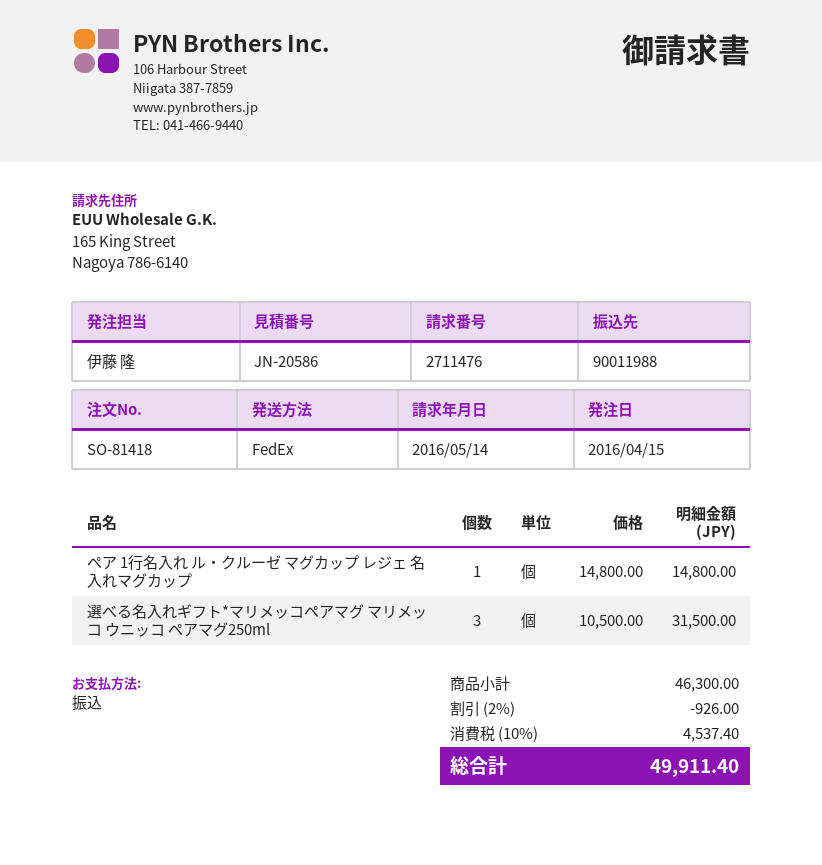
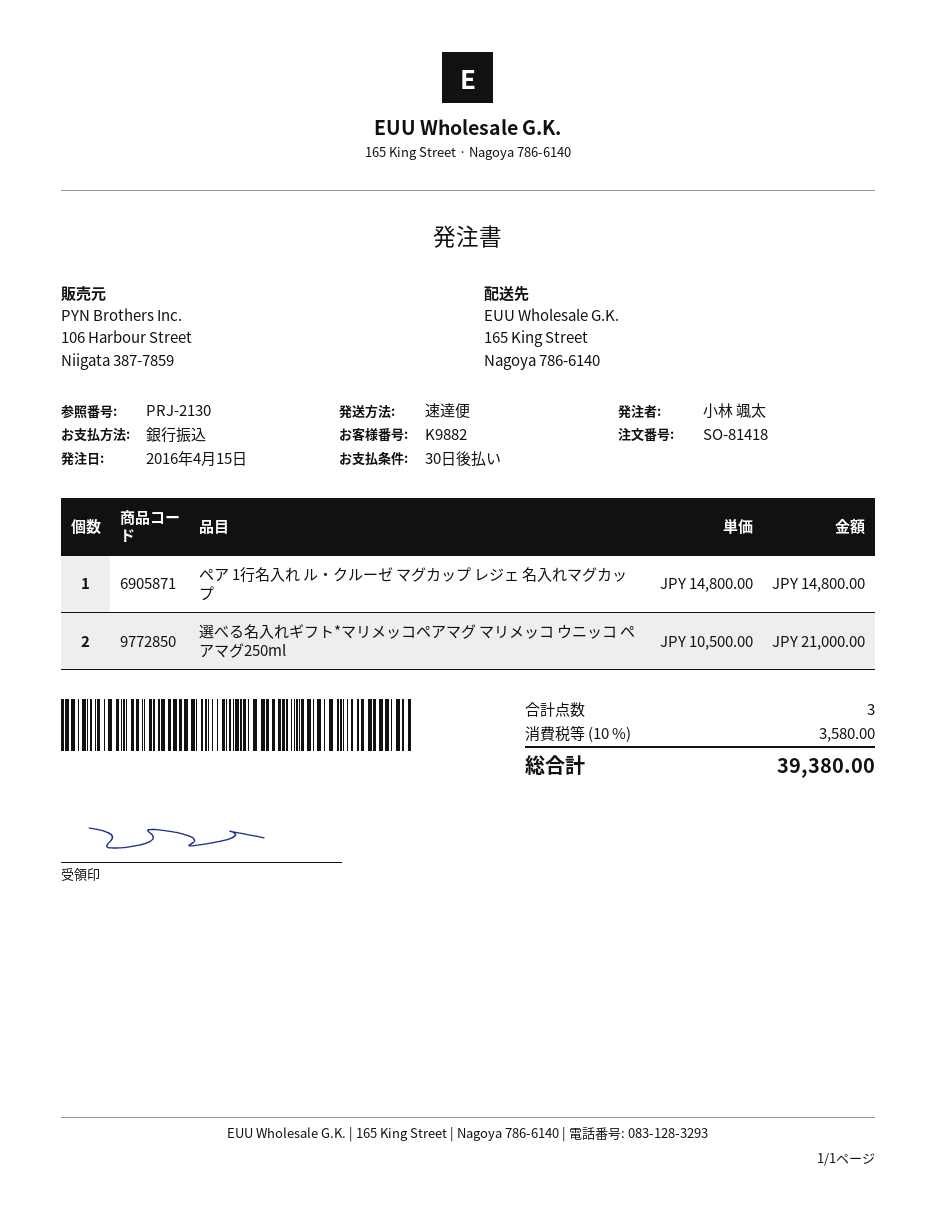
ordered by: 伊藤 隆 -> 小林 颯太
shipping method: FedEx -> express
選べる名入れギフト*マリメッコペアマグ マリメッコ ウニッコ ペアマグ250ml: 3 x 10500.00 = 31500.00 -> 2 x 10500.00 = 21000.00
discount: 2% = 926.00 -> none
tax: 10% = 4537.40 -> 10% = 3580.00
total: 49911.40 -> 39380.00

